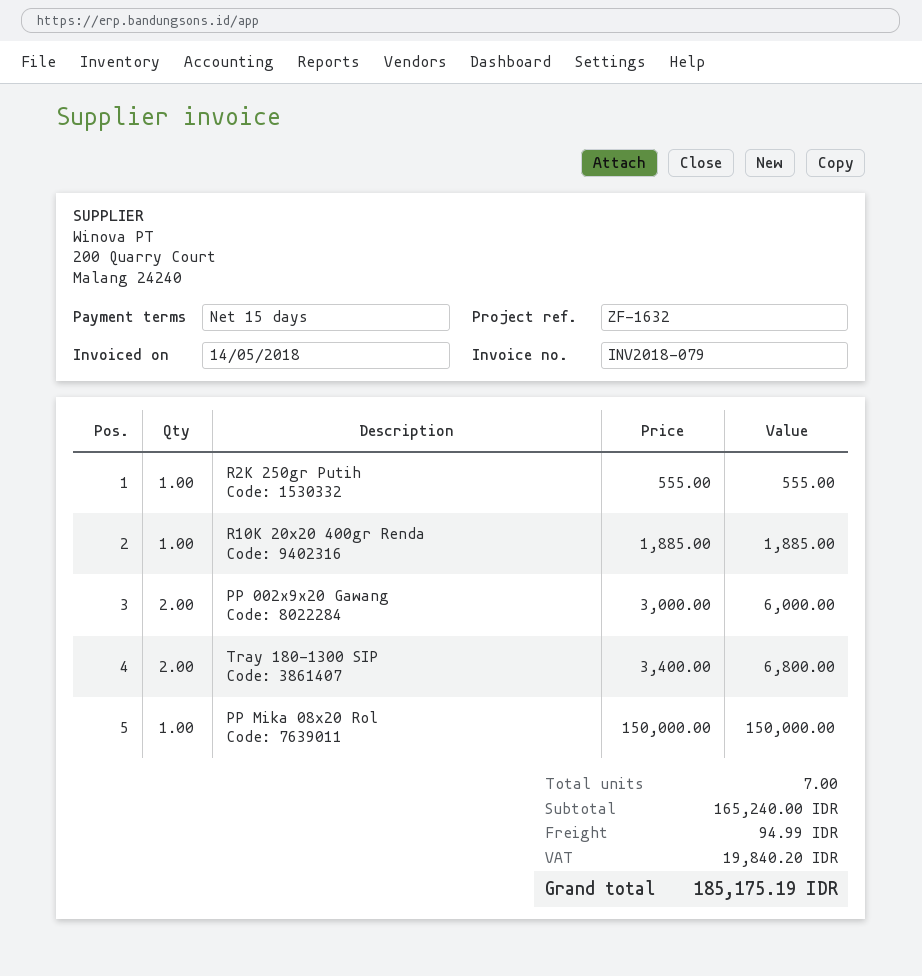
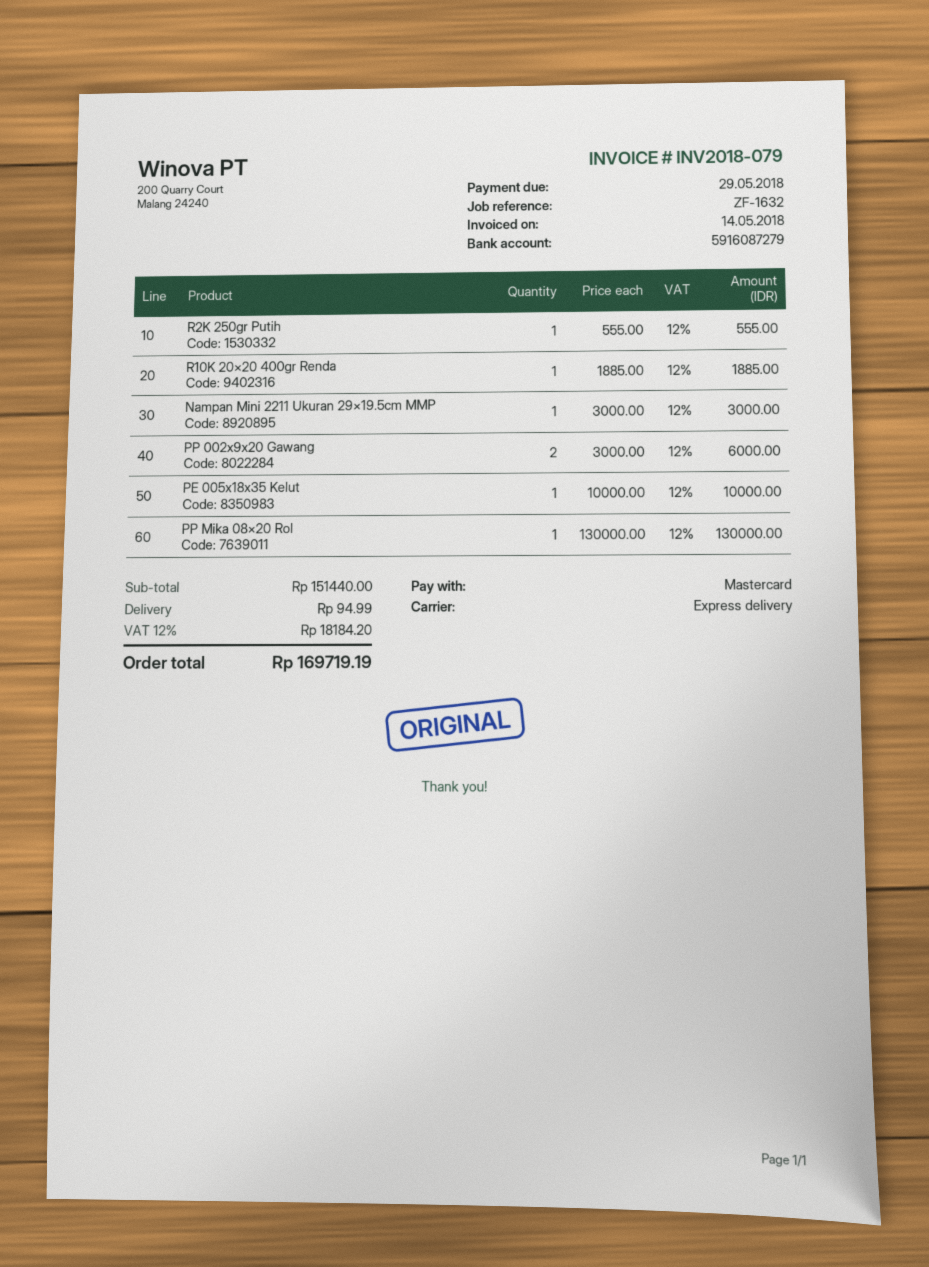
Tray 180-1300 SIP: 2 x 3400.00 = 6800.00 -> none
PP Mika 08×20 Rol: 1 x 150000.00 = 150000.00 -> 1 x 130000.00 = 130000.00
Nampan Mini 2211 Ukuran 29×19.5cm MMP: none -> 1 x 3000.00 = 3000.00
PE 005x18x35 Kelut: none -> 1 x 10000.00 = 10000.00
subtotal: 165240.00 -> 151440.00
tax: 19840.20 -> 18184.20
total: 185175.19 -> 169719.19

